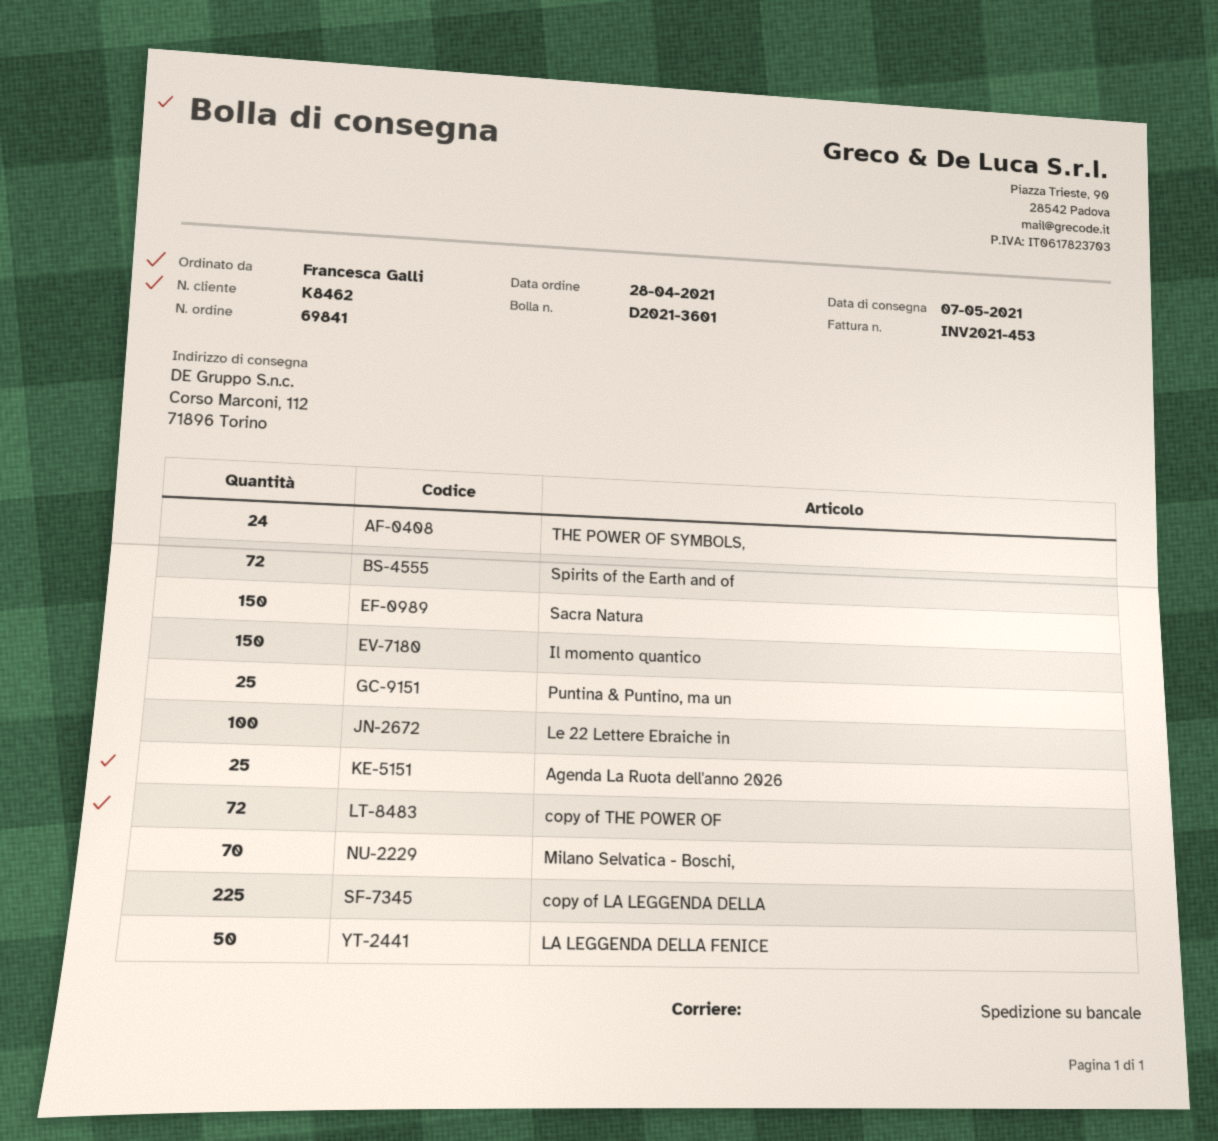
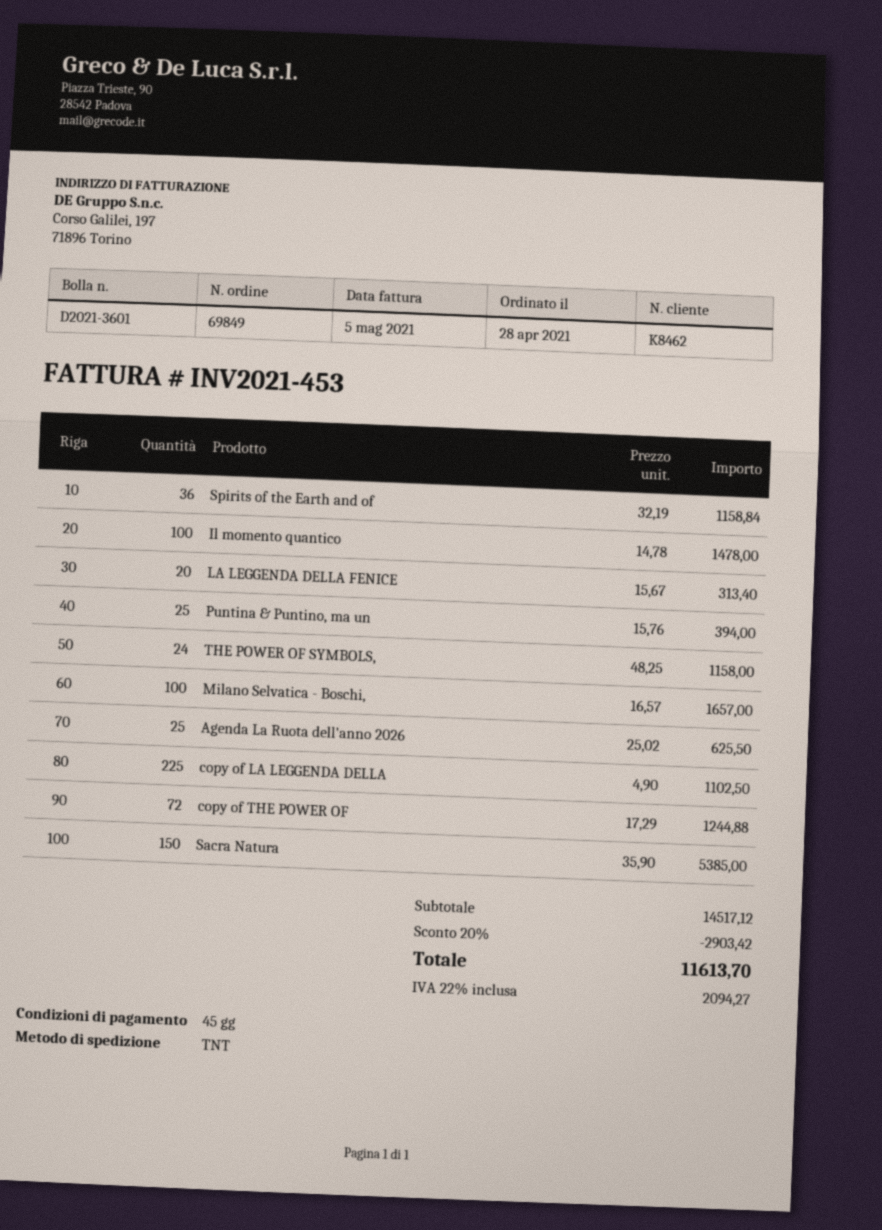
order number: 69841 -> 69849
shipping method: pallet freight -> TNT
Spirits of the Earth and of: 72 -> 36
Il momento quantico: 150 -> 100
Le 22 Lettere Ebraiche in: 100 -> none
Milano Selvatica - Boschi,: 70 -> 100
LA LEGGENDA DELLA FENICE: 50 -> 20

